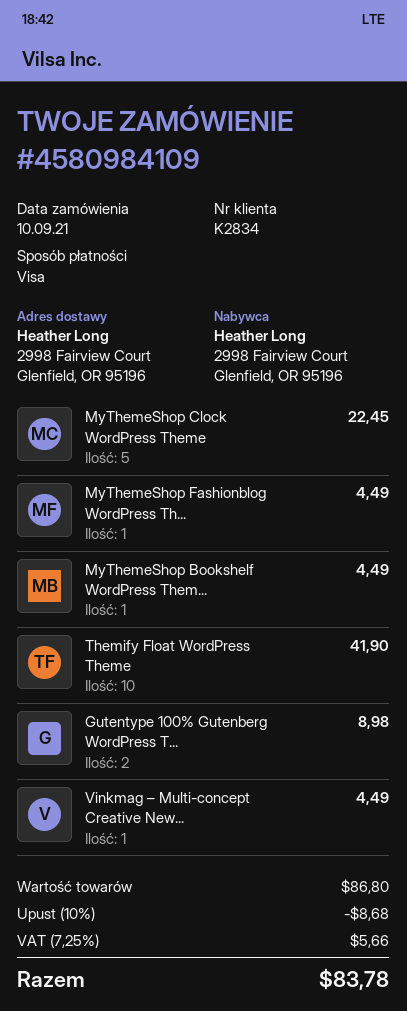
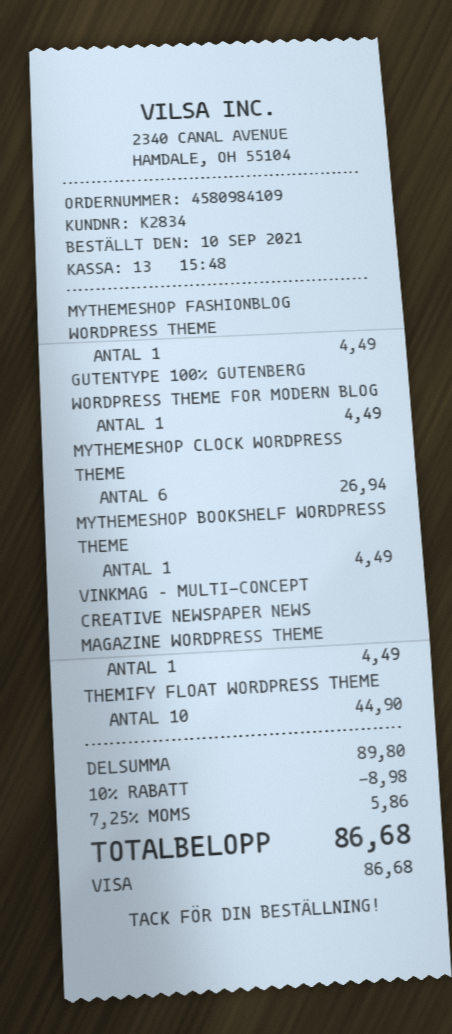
MyThemeShop Clock WordPress Theme: 5 for 22.45 -> 6 for 26.94
Themify Float WordPress Theme: 10 for 41.90 -> 10 for 44.90
Gutentype 100% Gutenberg WordPress T...: 2 for 8.98 -> 1 for 4.49
subtotal: 86.80 -> 89.80
discount: 10% = 8.68 -> 10% = 8.98
tax: 7.25% = 5.66 -> 7.25% = 5.86
total: 83.78 -> 86.68

